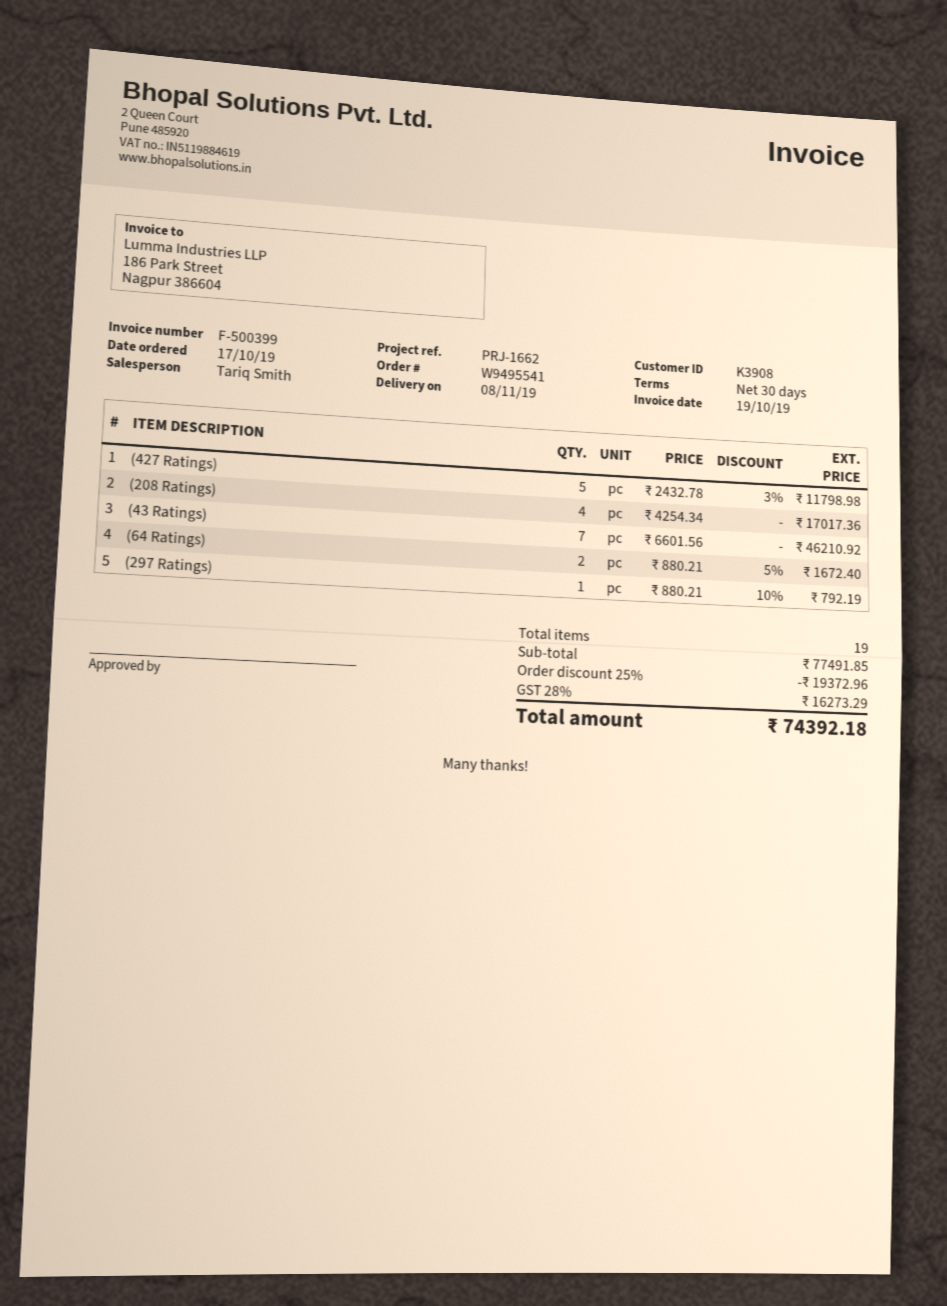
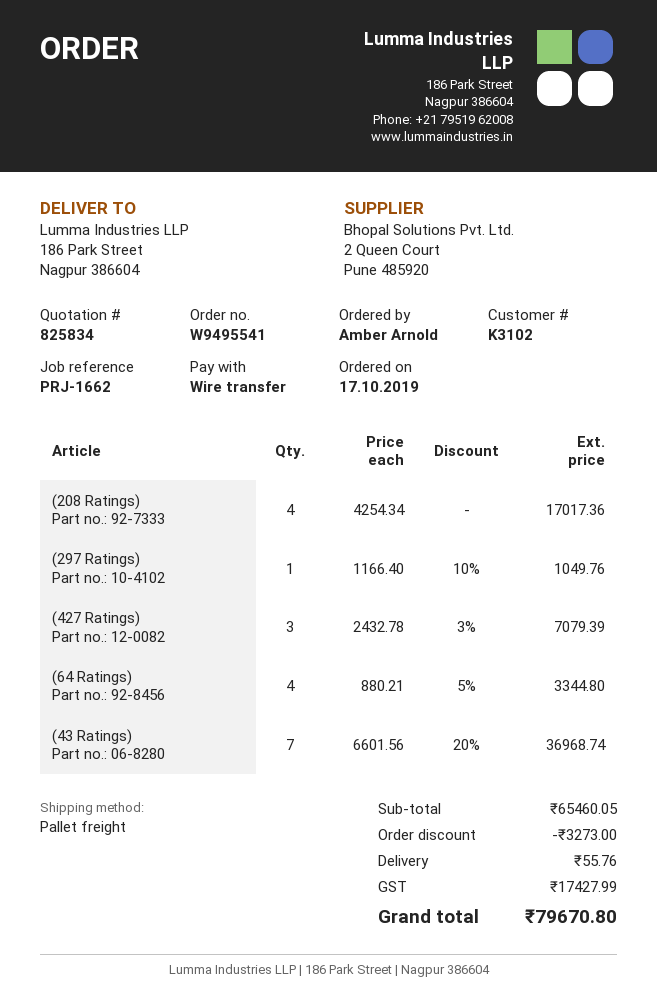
customer number: K3908 -> K3102
(427 Ratings): 5 x 2432.78 - 3% = 11798.98 -> 3 x 2432.78 - 3% = 7079.39
(43 Ratings): 7 x 6601.56 = 46210.92 -> 7 x 6601.56 - 20% = 36968.74
(64 Ratings): 2 x 880.21 - 5% = 1672.40 -> 4 x 880.21 - 5% = 3344.80
(297 Ratings): 1 x 880.21 - 10% = 792.19 -> 1 x 1166.40 - 10% = 1049.76
subtotal: 77491.85 -> 65460.05
discount: 19372.96 -> 3273.00
shipping: none -> 55.76
tax: 16273.29 -> 17427.99
total: 74392.18 -> 79670.80

